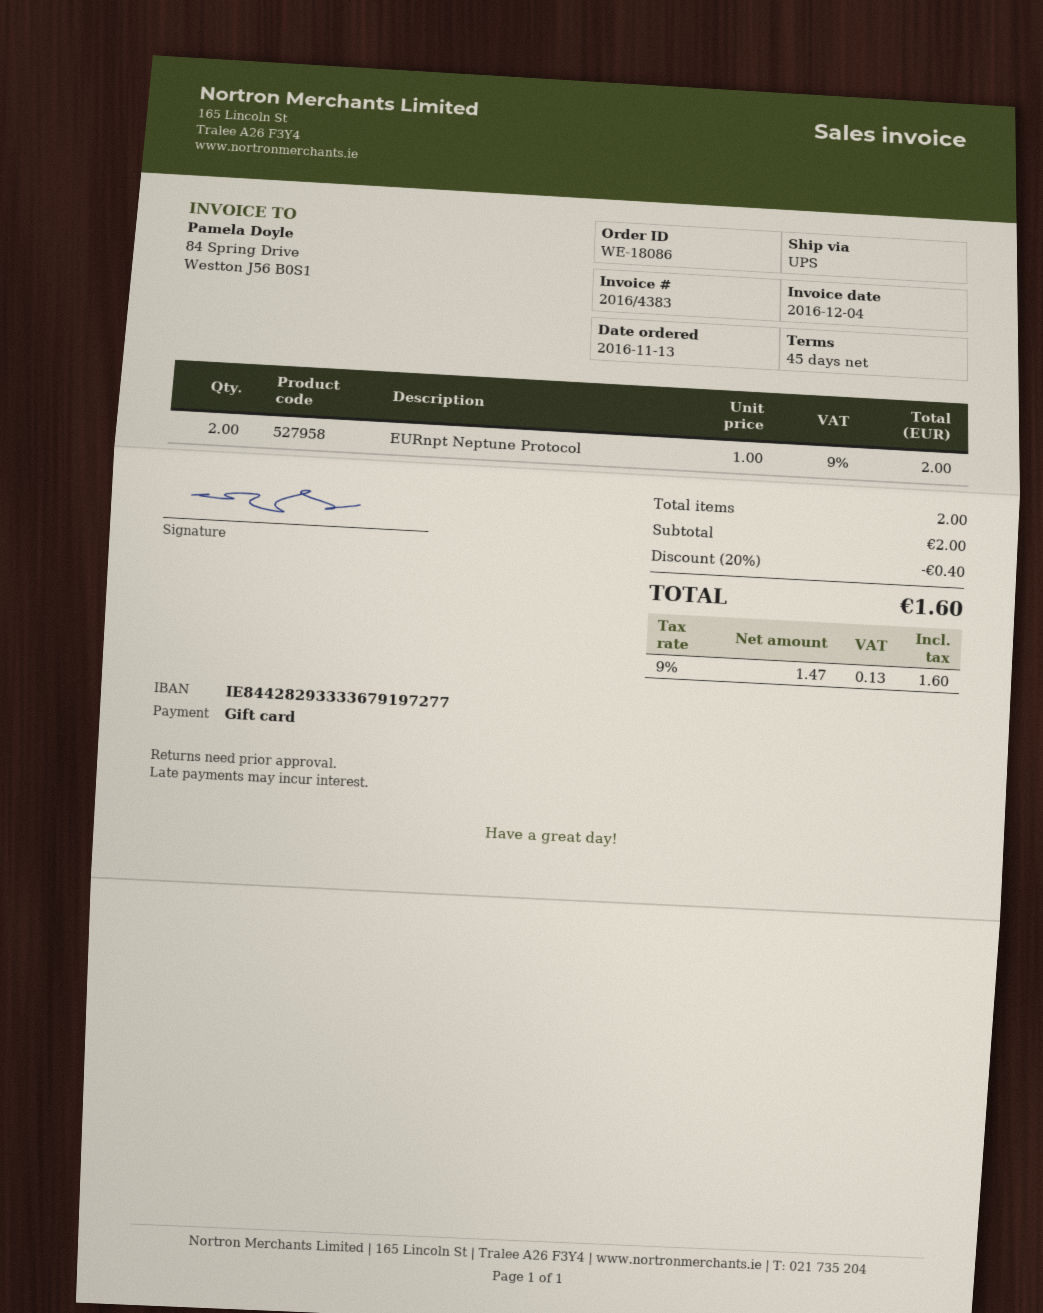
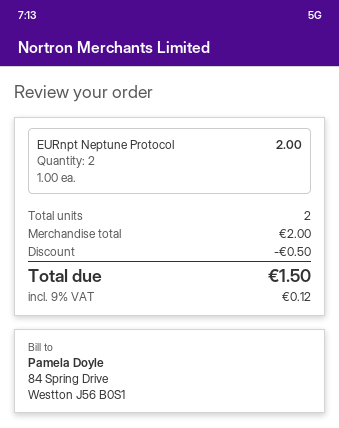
discount: 0.40 -> 0.50
tax: 9% = 0.13 -> 9% = 0.12
total: 1.60 -> 1.50

